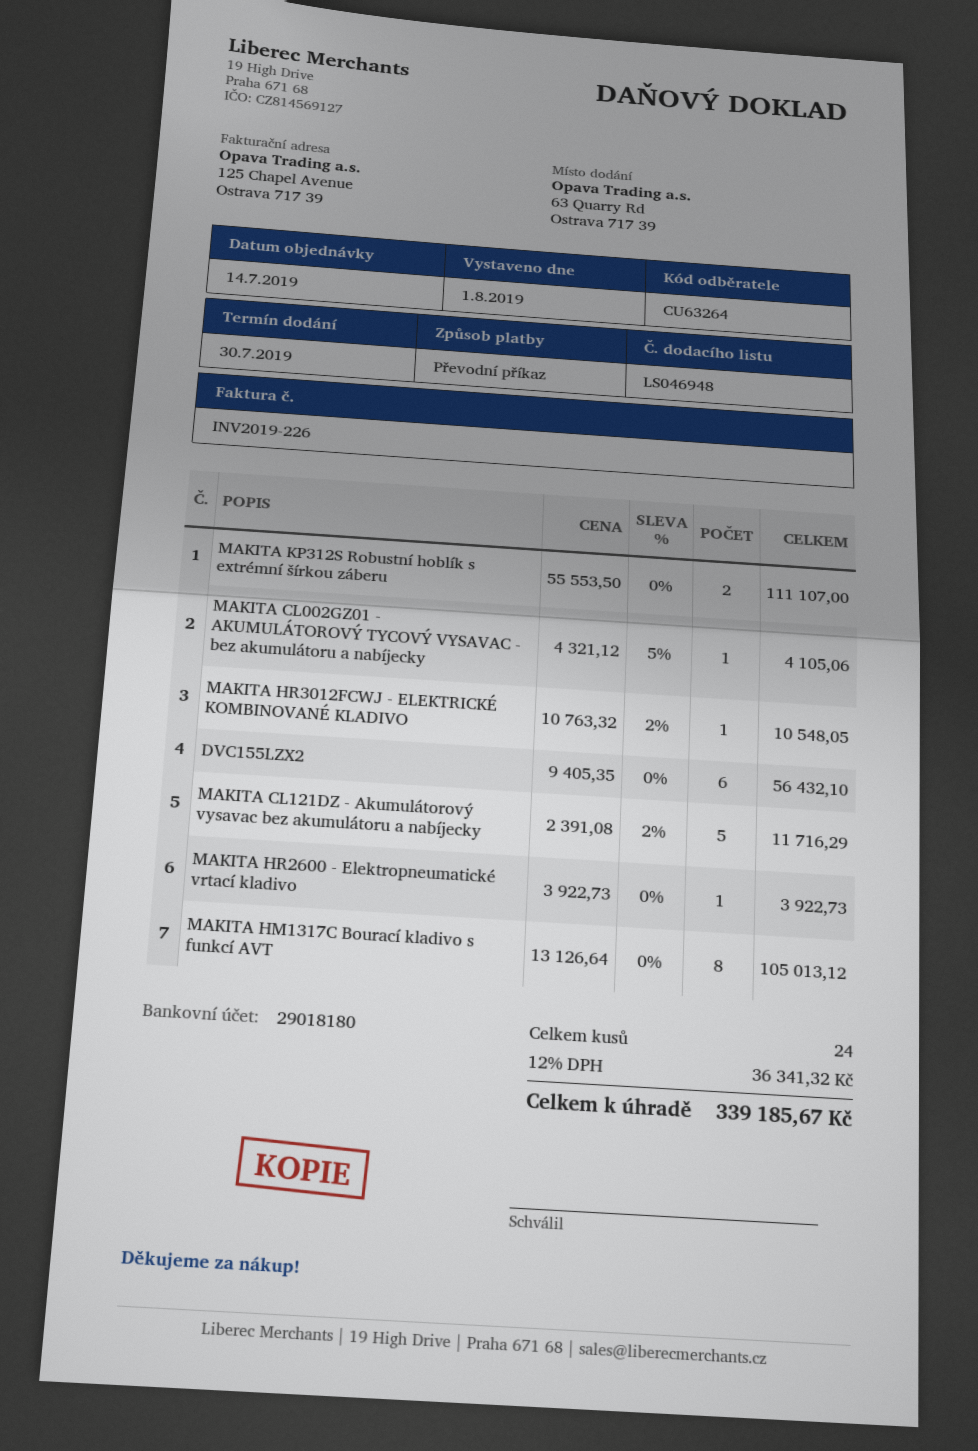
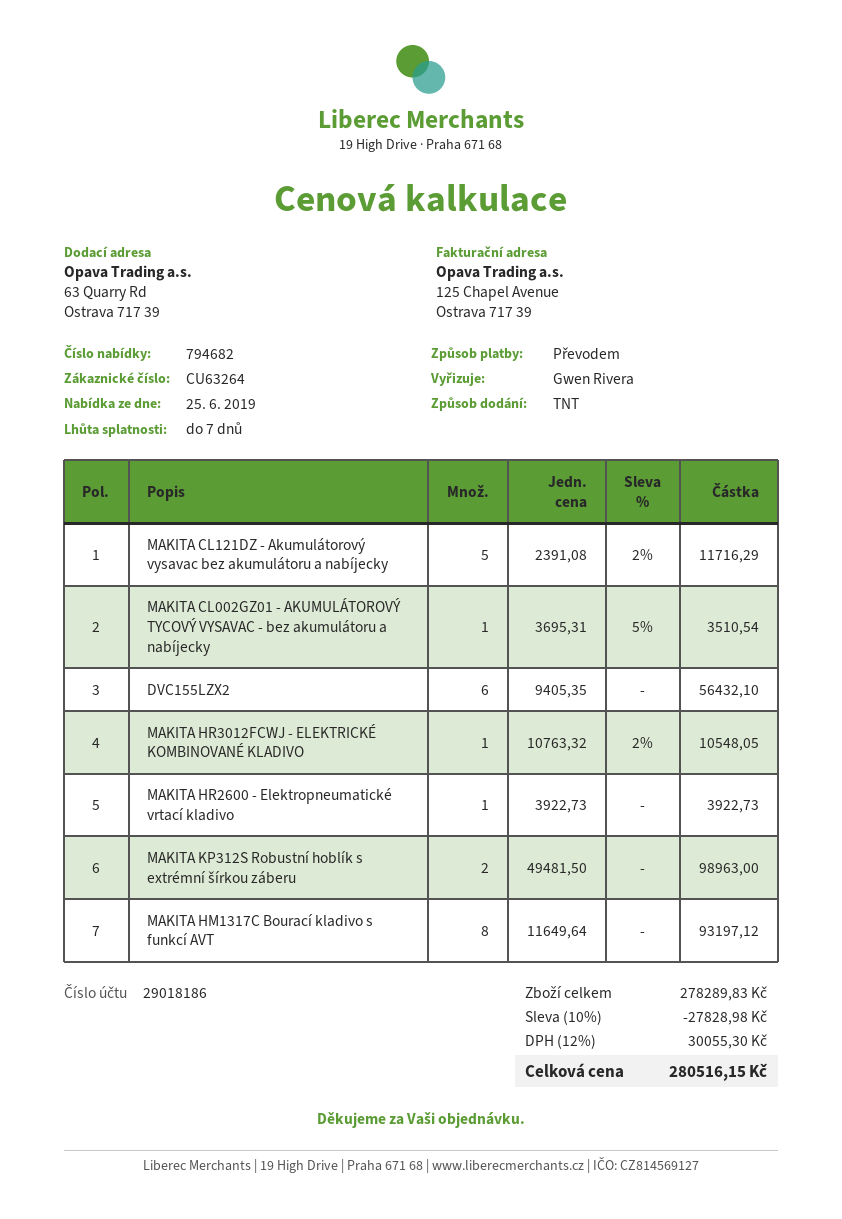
bank account: 29018180 -> 29018186
MAKITA KP312S Robustní hoblík s extrémní šírkou záberu: 2 x 55553.50 = 111107.00 -> 2 x 49481.50 = 98963.00
MAKITA CL002GZ01 - AKUMULÁTOROVÝ TYCOVÝ VYSAVAC - bez akumulátoru a nabíjecky: 1 x 4321.12 - 5% = 4105.06 -> 1 x 3695.31 - 5% = 3510.54
MAKITA HM1317C Bourací kladivo s funkcí AVT: 8 x 13126.64 = 105013.12 -> 8 x 11649.64 = 93197.12
discount: none -> 10% = 27828.98
tax: 12% = 36341.32 -> 12% = 30055.30
total: 339185.67 -> 280516.15

